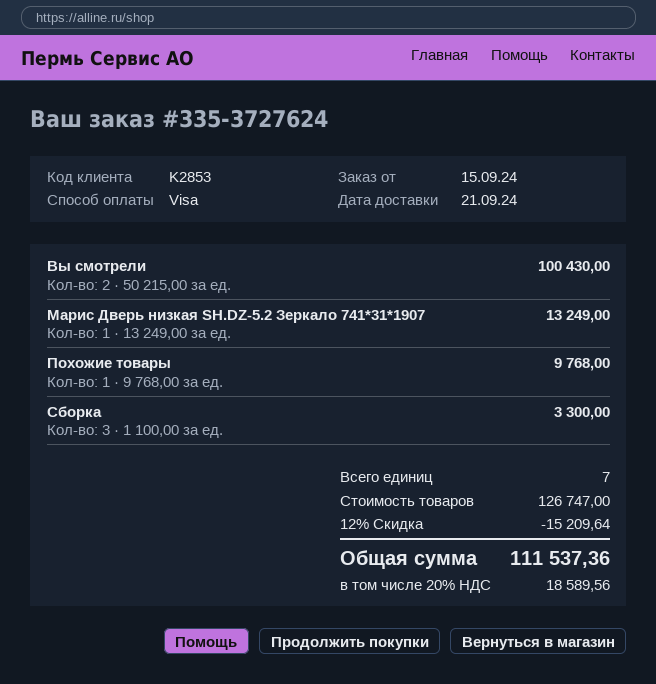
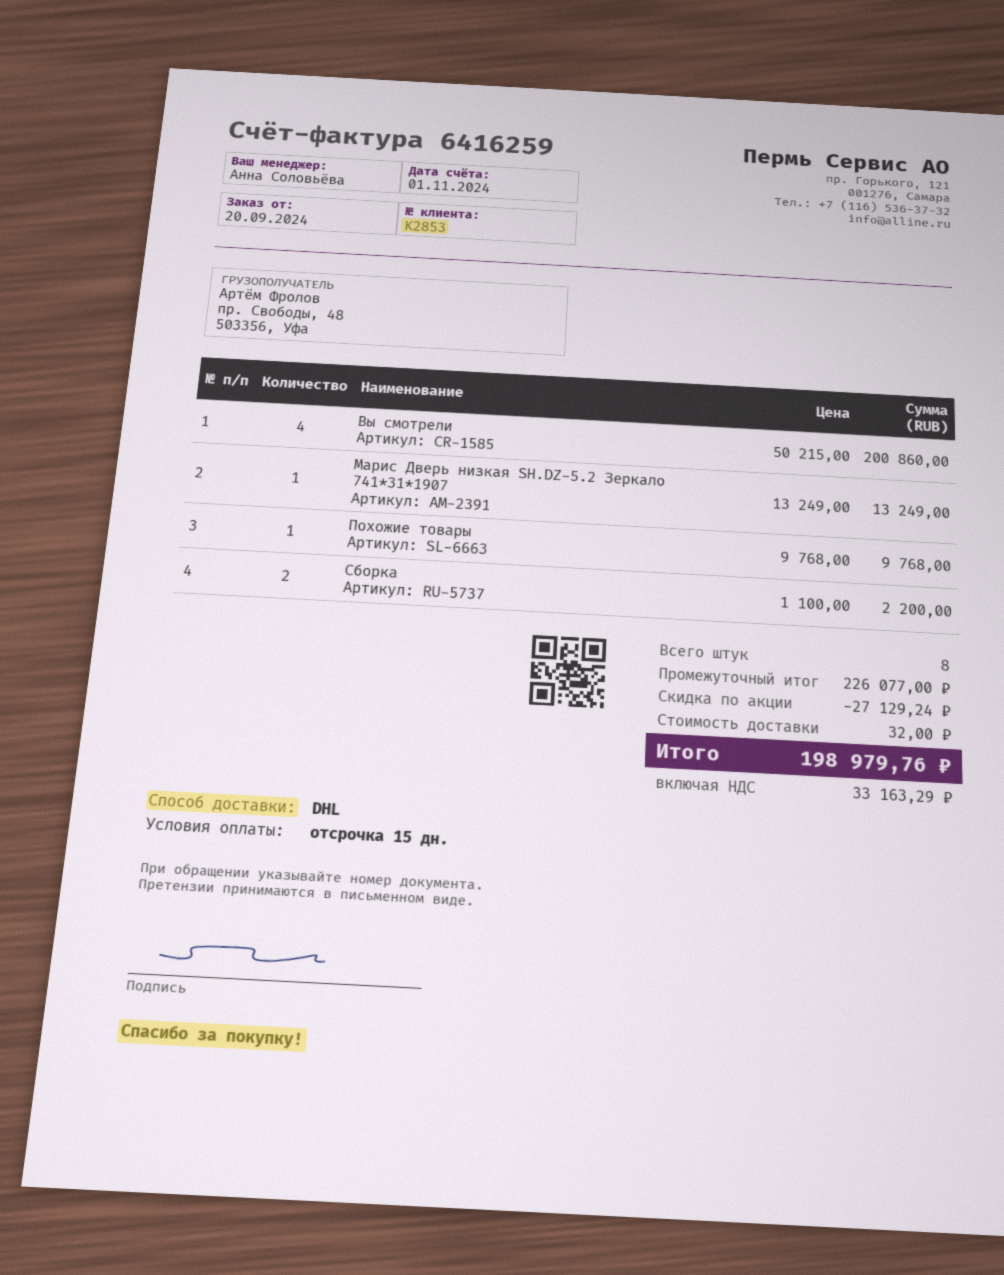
order date: 2024-09-15 -> 2024-09-20
Вы смотрели: 2 x 50215.00 = 100430.00 -> 4 x 50215.00 = 200860.00
Сборка: 3 x 1100.00 = 3300.00 -> 2 x 1100.00 = 2200.00
total quantity: 7 -> 8
subtotal: 126747.00 -> 226077.00
discount: 15209.64 -> 27129.24
shipping: none -> 32.00
tax: 18589.56 -> 33163.29
total: 111537.36 -> 198979.76

